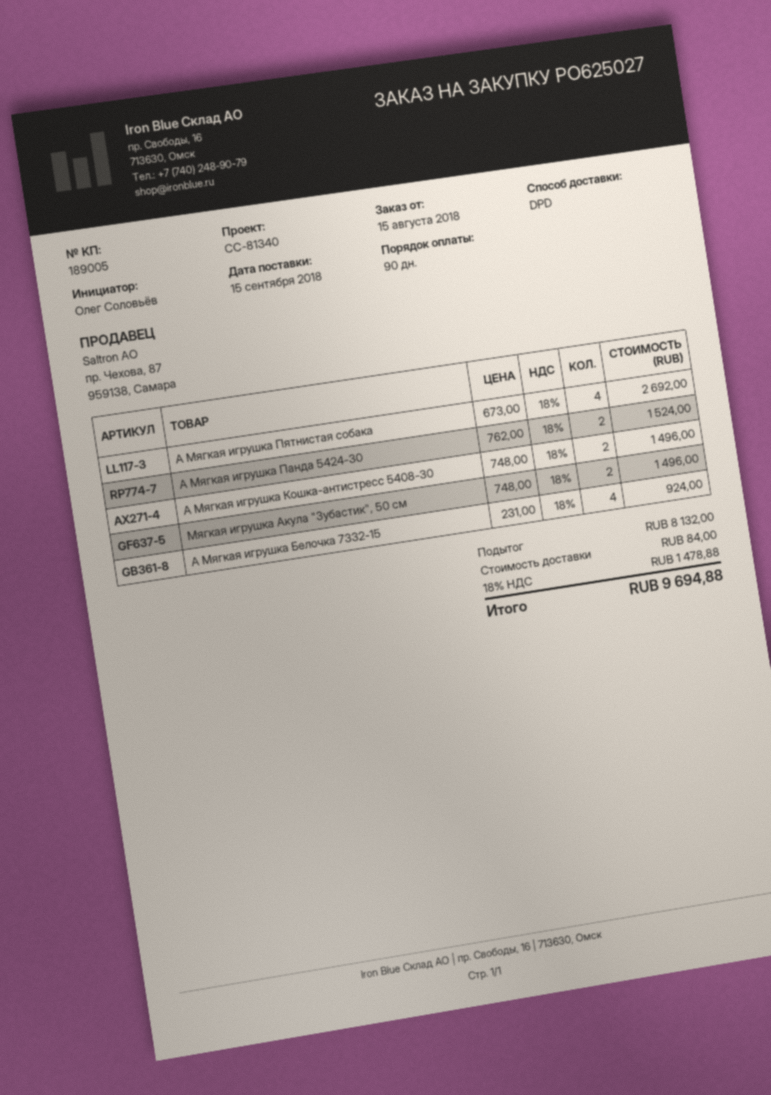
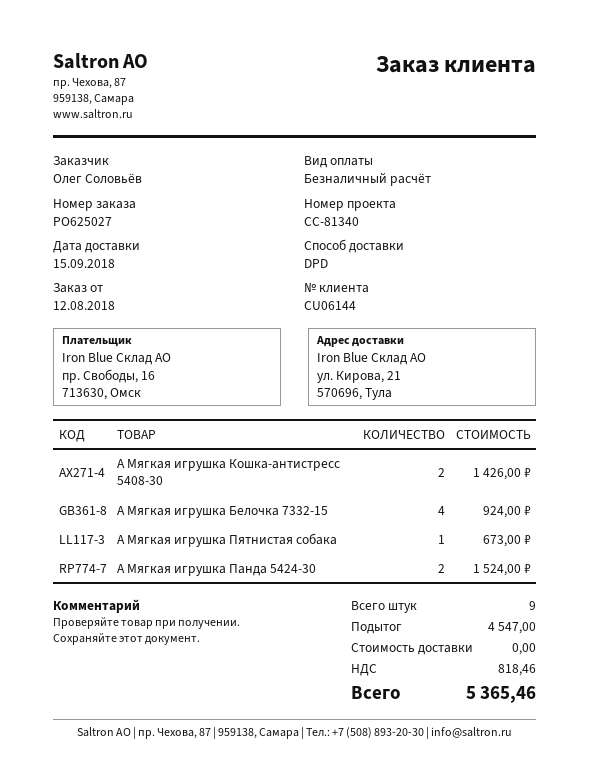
order date: 2018-08-15 -> 2018-08-12
А Мягкая игрушка Пятнистая собака: 4 for 2692.00 -> 1 for 673.00
А Мягкая игрушка Кошка-антистресс 5408-30: 2 for 1496.00 -> 2 for 1426.00
Мягкая игрушка Акула "Зубастик", 50 см: 2 for 1496.00 -> none
subtotal: 8132.00 -> 4547.00
shipping: 84.00 -> 0.00
tax: 1478.88 -> 818.46
total: 9694.88 -> 5365.46

